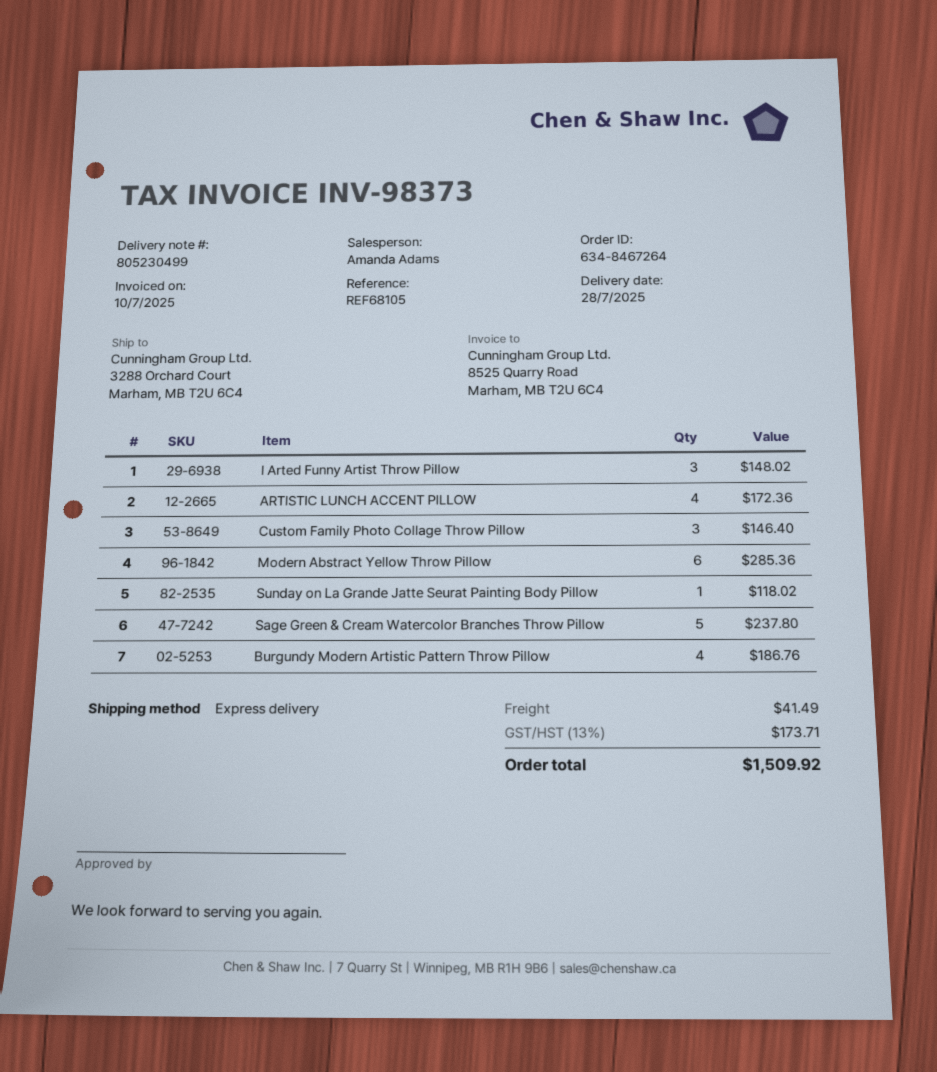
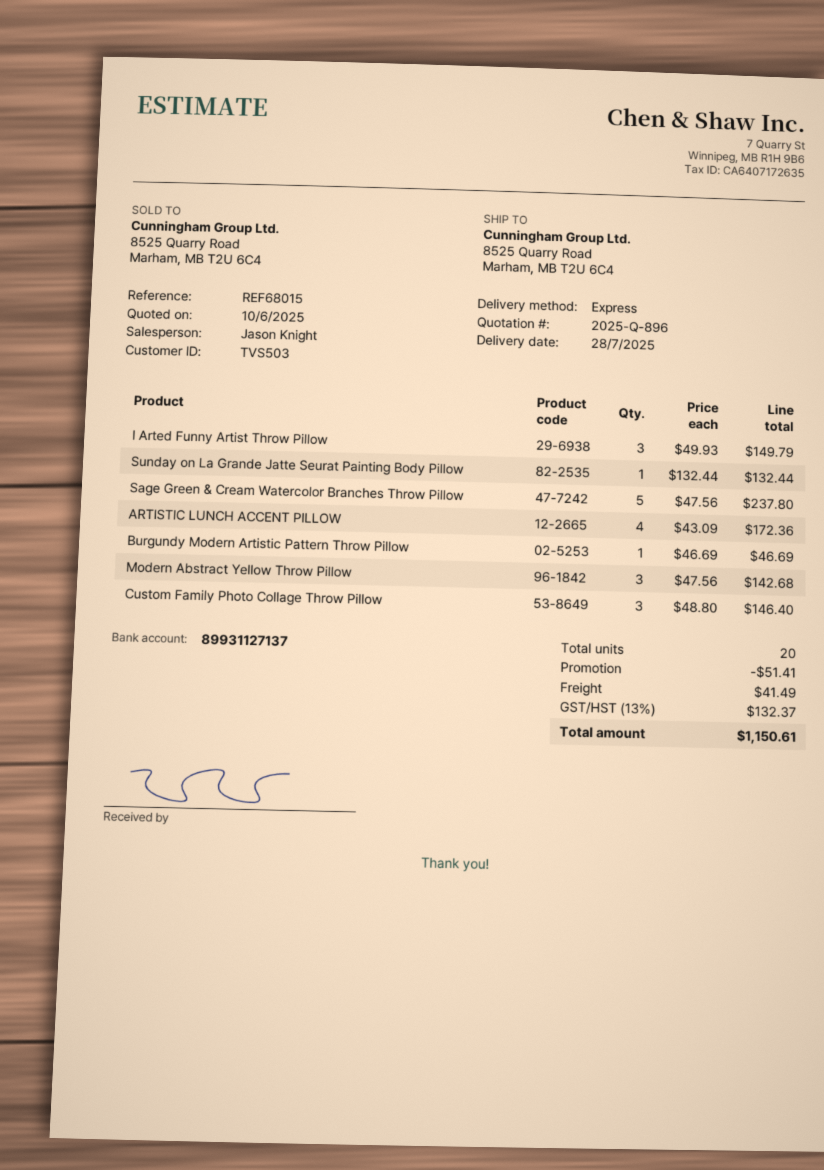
reference: REF68105 -> REF68015
sales rep: Amanda Adams -> Jason Knight
ship to: 3288 Orchard Court, Marham, MB T2U 6C4 -> 8525 Quarry Road, Marham, MB T2U 6C4
I Arted Funny Artist Throw Pillow: 3 for 148.02 -> 3 for 149.79
Modern Abstract Yellow Throw Pillow: 6 for 285.36 -> 3 for 142.68
Sunday on La Grande Jatte Seurat Painting Body Pillow: 1 for 118.02 -> 1 for 132.44
Burgundy Modern Artistic Pattern Throw Pillow: 4 for 186.76 -> 1 for 46.69
discount: none -> 51.41
tax: 13% = 173.71 -> 13% = 132.37
total: 1509.92 -> 1150.61

